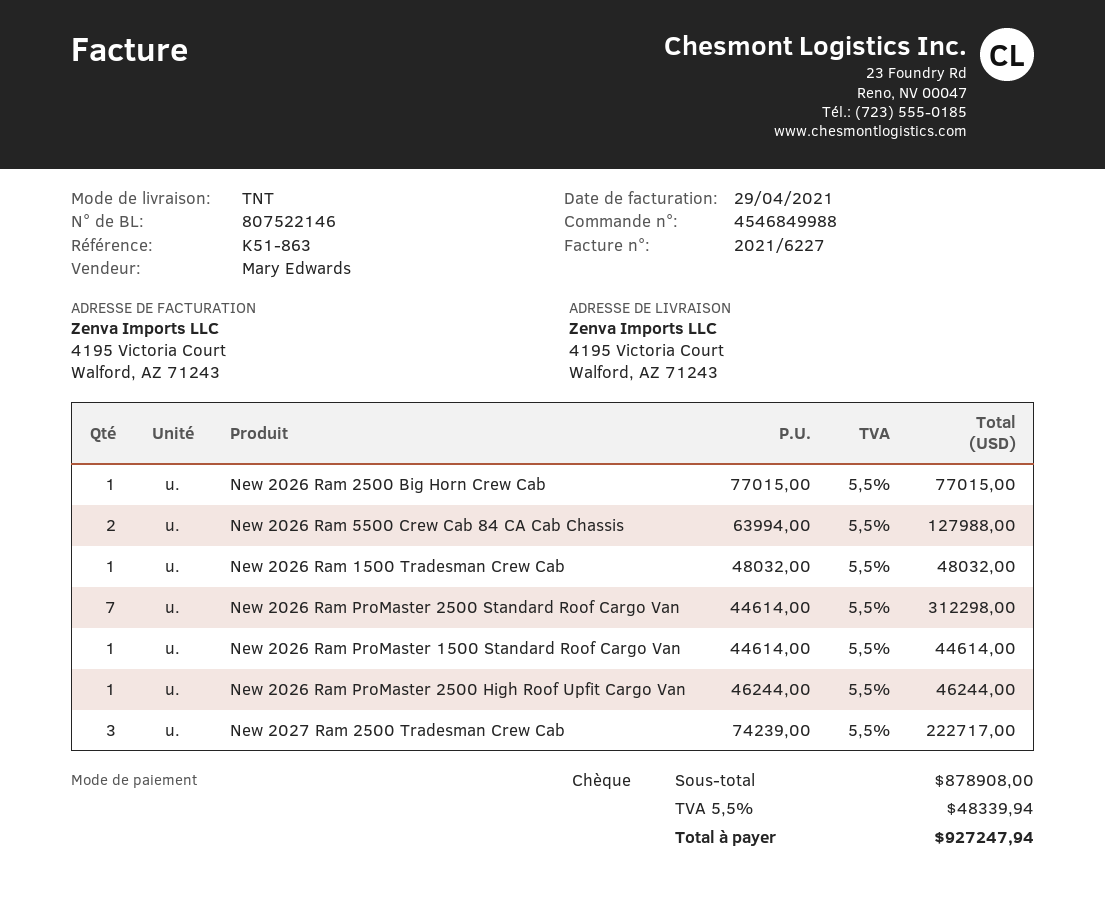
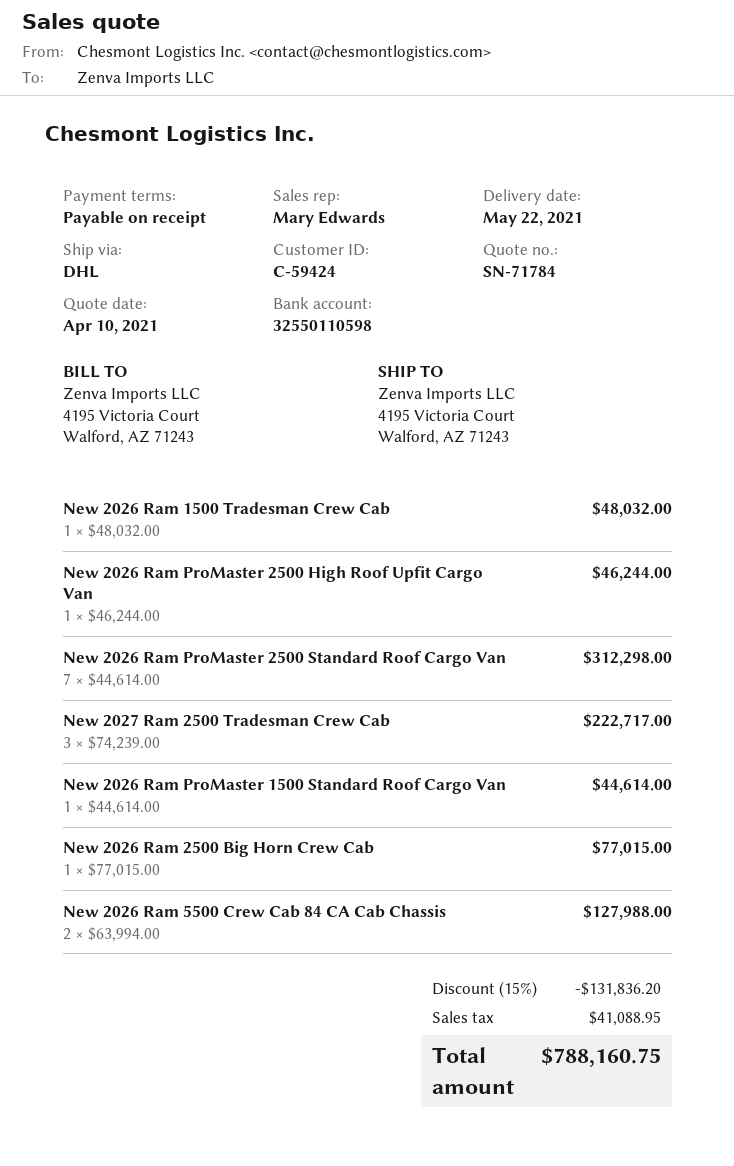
shipping method: TNT -> DHL
discount: none -> 15% = 131836.20
tax: 48339.94 -> 41088.95
total: 927247.94 -> 788160.75

